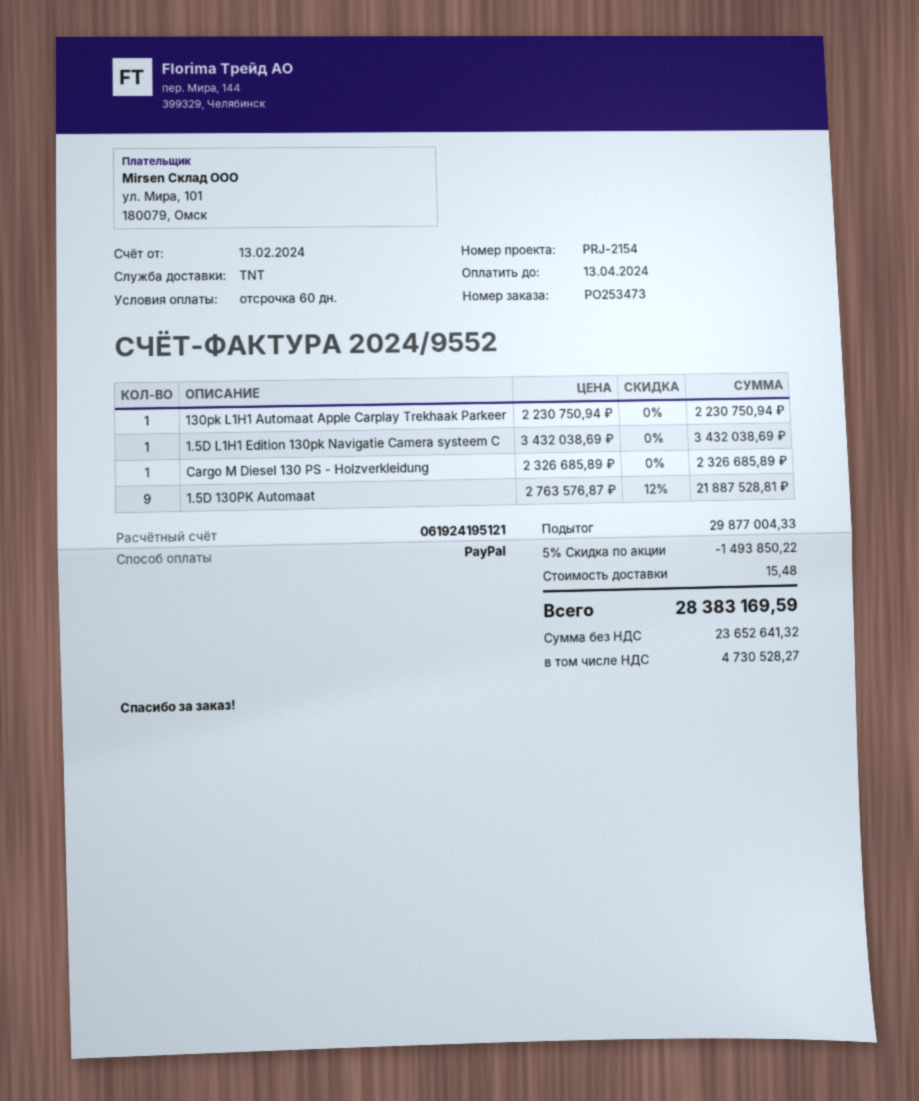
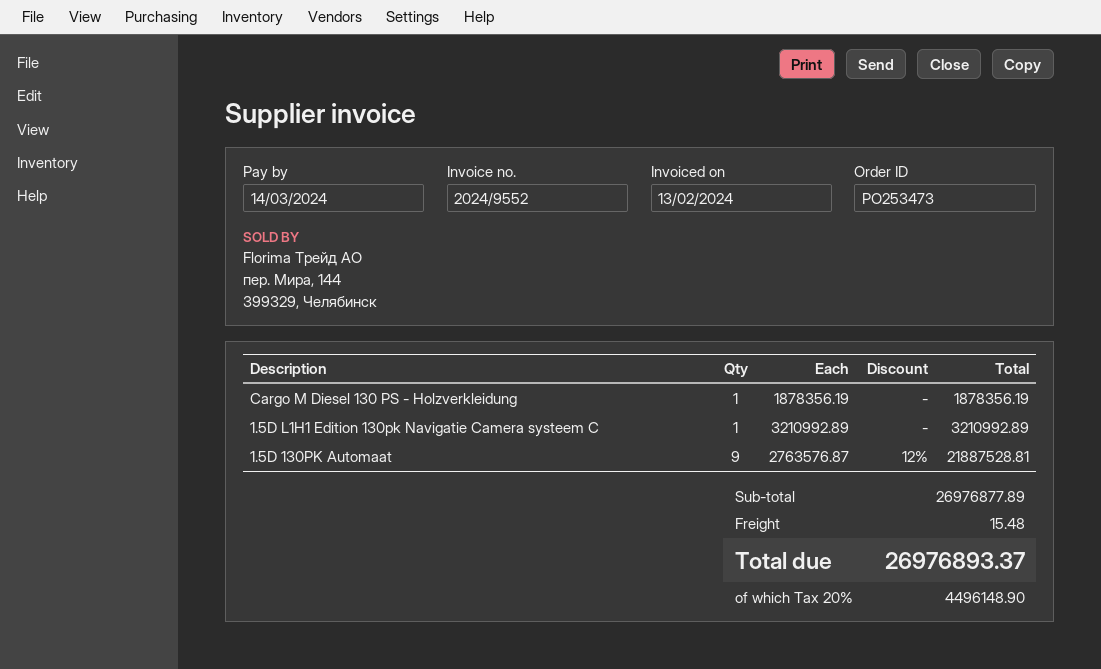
due date: 2024-04-13 -> 2024-03-14
130pk L1H1 Automaat Apple Carplay Trekhaak Parkeer: 1 x 2230750.94 = 2230750.94 -> none
1.5D L1H1 Edition 130pk Navigatie Camera systeem C: 1 x 3432038.69 = 3432038.69 -> 1 x 3210992.89 = 3210992.89
Cargo M Diesel 130 PS - Holzverkleidung: 1 x 2326685.89 = 2326685.89 -> 1 x 1878356.19 = 1878356.19
subtotal: 29877004.33 -> 26976877.89
discount: 5% = 1493850.22 -> none
tax: 4730528.27 -> 4496148.90
total: 28383169.59 -> 26976893.37

